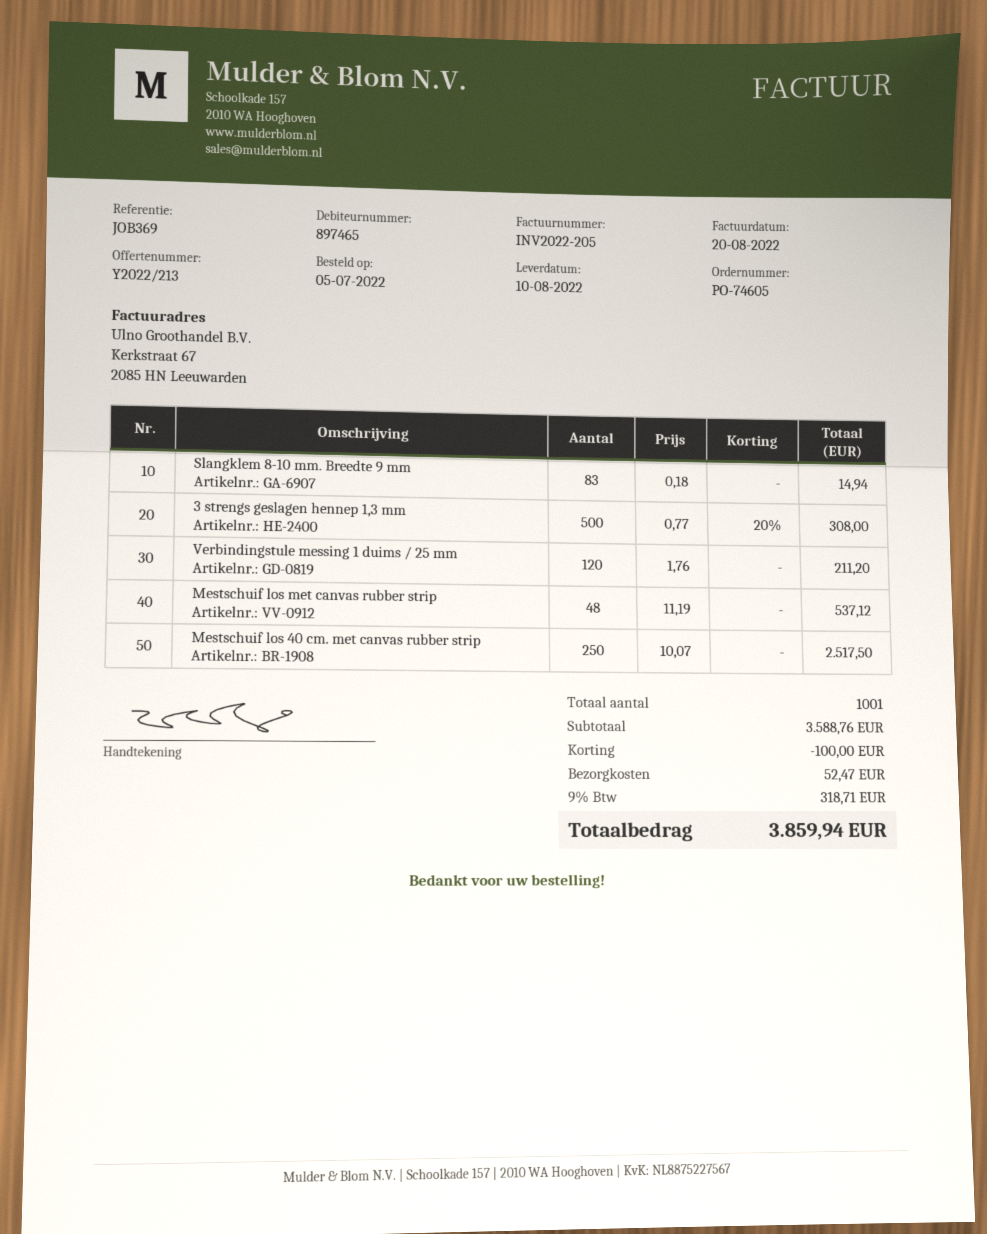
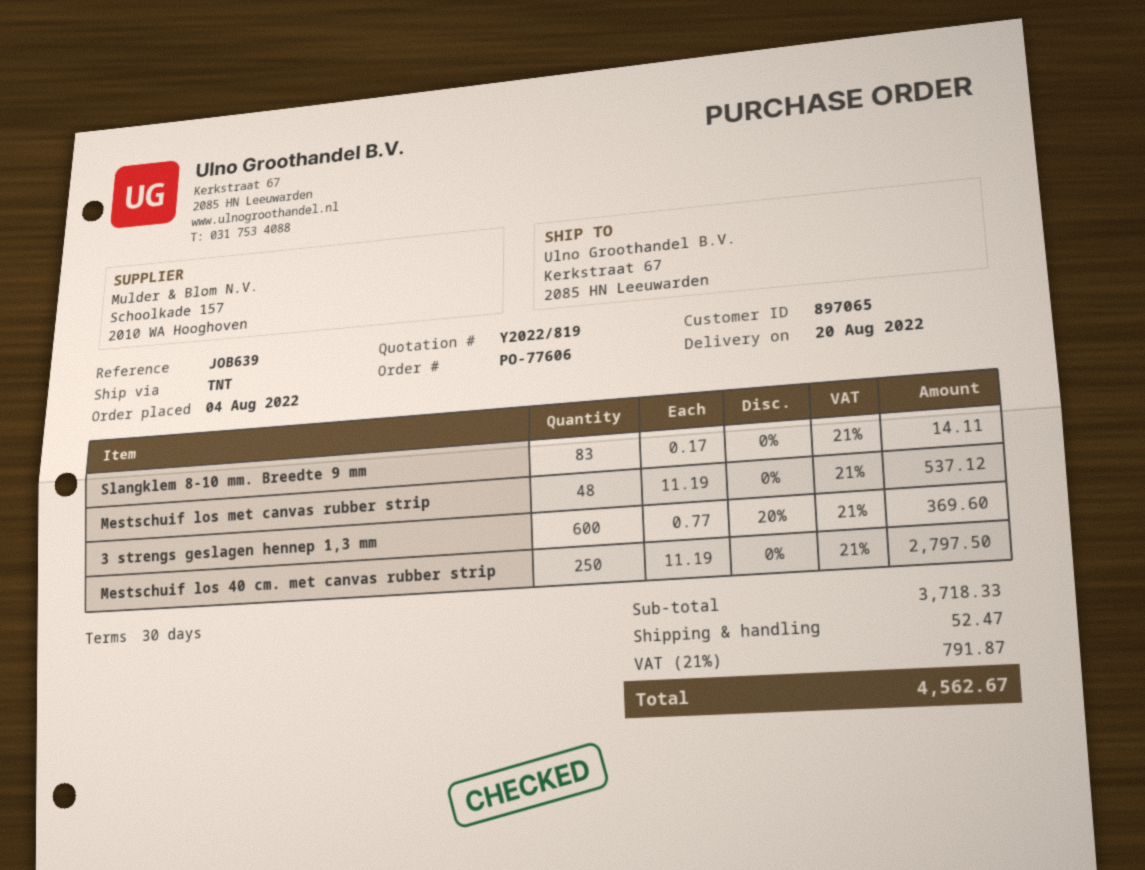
quote number: Y2022/213 -> Y2022/819
order number: PO-74605 -> PO-77606
order date: 2022-07-05 -> 2022-08-04
delivery date: 2022-08-10 -> 2022-08-20
customer number: 897465 -> 897065
reference: JOB369 -> JOB639
Slangklem 8-10 mm. Breedte 9 mm: 83 x 0.18 = 14.94 -> 83 x 0.17 = 14.11
3 strengs geslagen hennep 1,3 mm: 500 x 0.77 - 20% = 308.00 -> 600 x 0.77 - 20% = 369.60
Verbindingstule messing 1 duims / 25 mm: 120 x 1.76 = 211.20 -> none
Mestschuif los 40 cm. met canvas rubber strip: 250 x 10.07 = 2517.50 -> 250 x 11.19 = 2797.50
subtotal: 3588.76 -> 3718.33
discount: 100.00 -> none
tax: 9% = 318.71 -> 21% = 791.87
total: 3859.94 -> 4562.67

